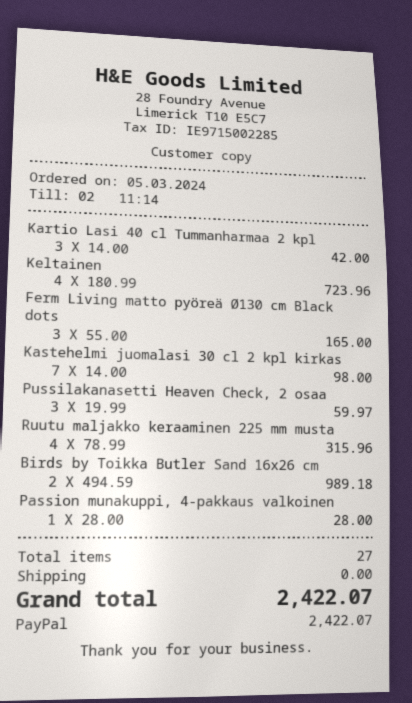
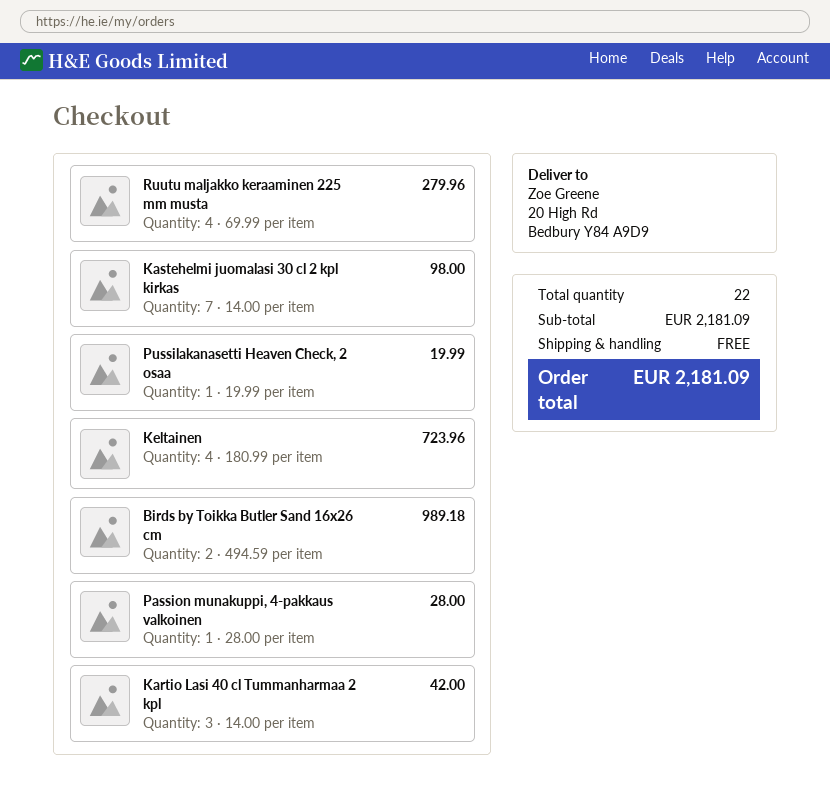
Ferm Living matto pyöreä Ø130 cm Black dots: 3 x 55.00 = 165.00 -> none
Pussilakanasetti Heaven Check, 2 osaa: 3 x 19.99 = 59.97 -> 1 x 19.99 = 19.99
Ruutu maljakko keraaminen 225 mm musta: 4 x 78.99 = 315.96 -> 4 x 69.99 = 279.96
total quantity: 27 -> 22
total: 2422.07 -> 2181.09

